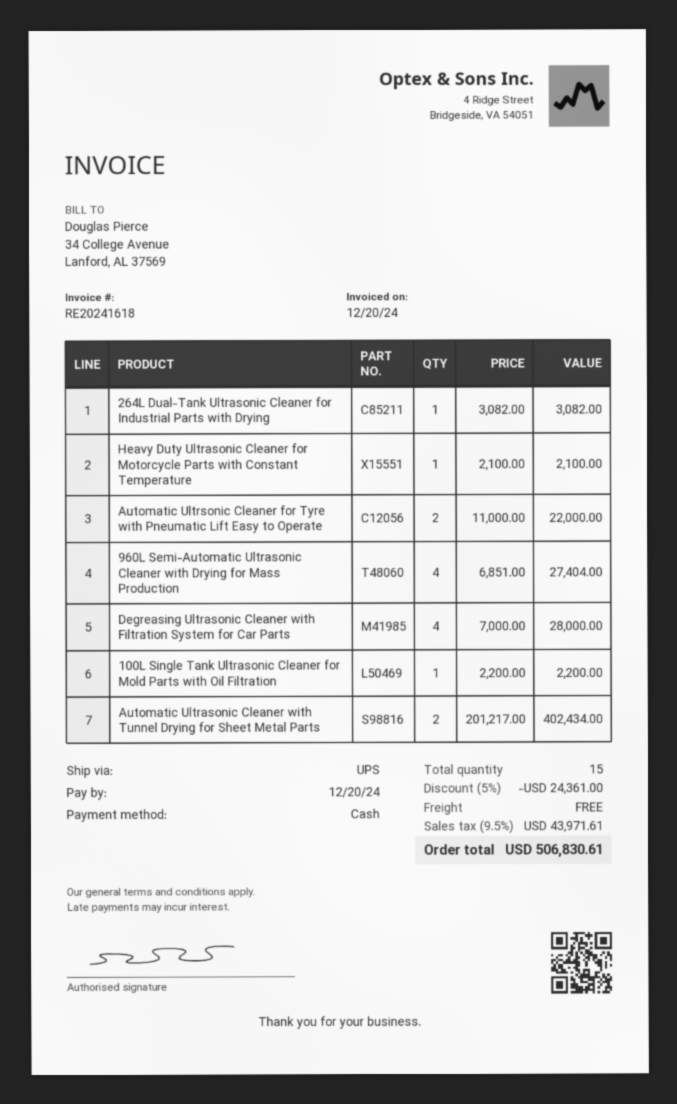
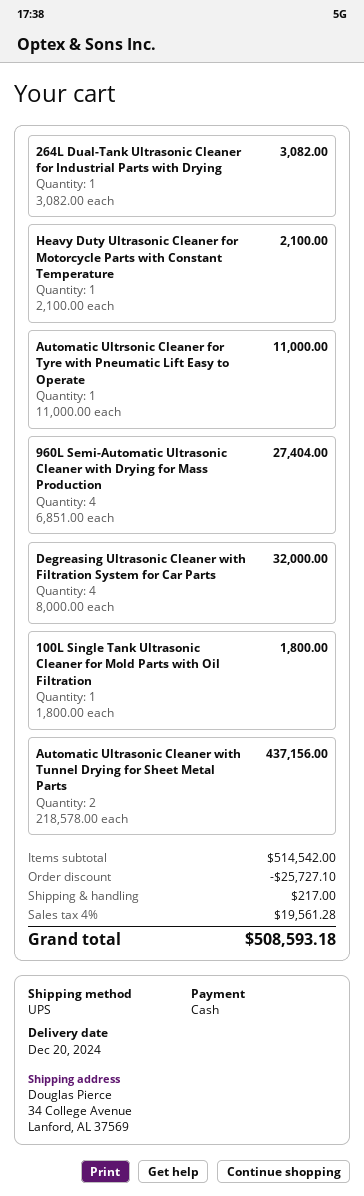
Automatic Ultrsonic Cleaner for Tyre with Pneumatic Lift Easy to Operate: 2 x 11000.00 = 22000.00 -> 1 x 11000.00 = 11000.00
Degreasing Ultrasonic Cleaner with Filtration System for Car Parts: 4 x 7000.00 = 28000.00 -> 4 x 8000.00 = 32000.00
100L Single Tank Ultrasonic Cleaner for Mold Parts with Oil Filtration: 1 x 2200.00 = 2200.00 -> 1 x 1800.00 = 1800.00
Automatic Ultrasonic Cleaner with Tunnel Drying for Sheet Metal Parts: 2 x 201217.00 = 402434.00 -> 2 x 218578.00 = 437156.00
discount: 24361.00 -> 25727.10
shipping: 0.00 -> 217.00
tax: 9.5% = 43971.61 -> 4% = 19561.28
total: 506830.61 -> 508593.18

